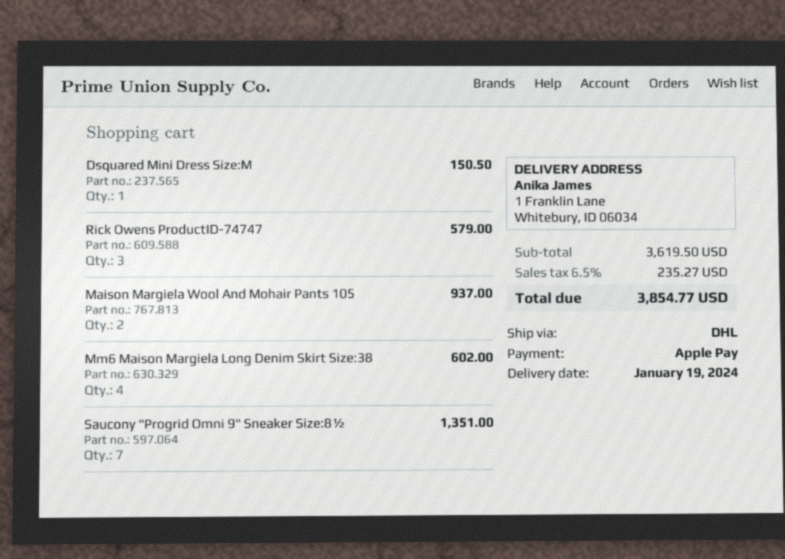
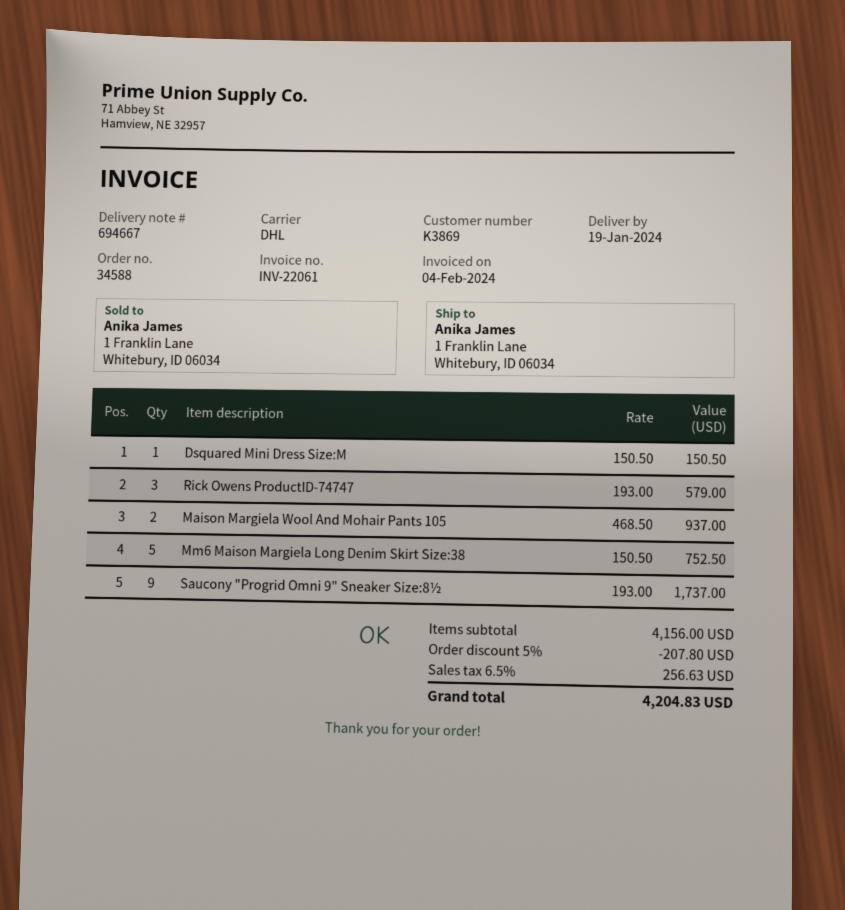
Mm6 Maison Margiela Long Denim Skirt Size:38: 4 for 602.00 -> 5 for 752.50
Saucony "Progrid Omni 9" Sneaker Size:8½: 7 for 1351.00 -> 9 for 1737.00
subtotal: 3619.50 -> 4156.00
discount: none -> 5% = 207.80
tax: 6.5% = 235.27 -> 6.5% = 256.63
total: 3854.77 -> 4204.83

